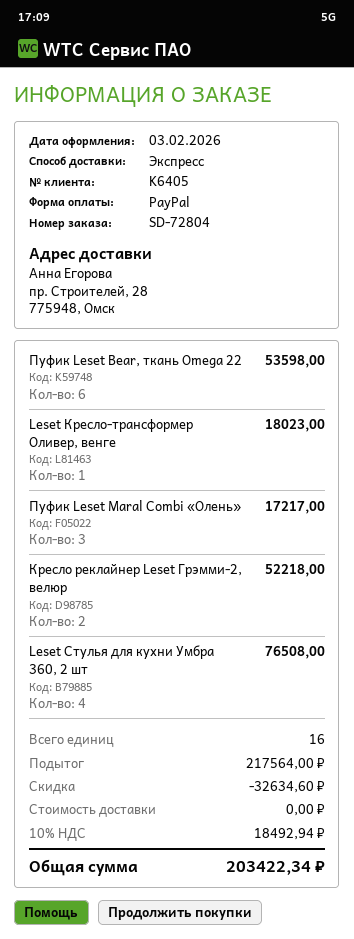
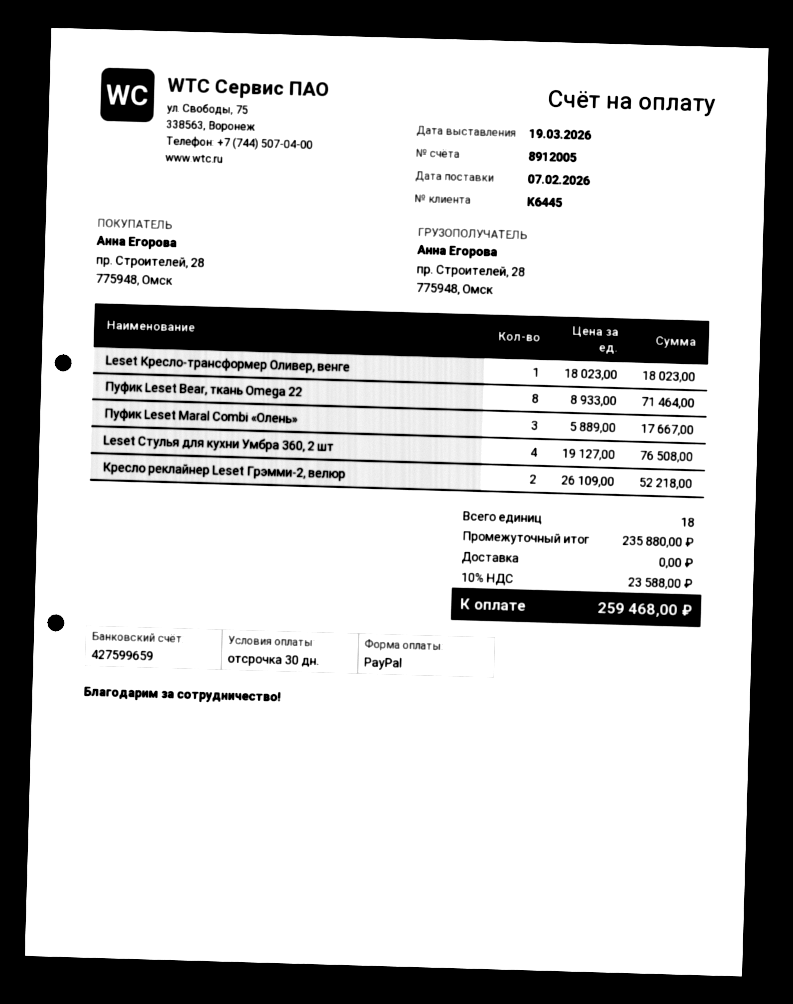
customer number: K6405 -> K6445
Пуфик Leset Bear, ткань Omega 22: 6 for 53598.00 -> 8 for 71464.00
Пуфик Leset Maral Combi «Олень»: 3 for 17217.00 -> 3 for 17667.00
total quantity: 16 -> 18
subtotal: 217564.00 -> 235880.00
discount: 32634.60 -> none
tax: 10% = 18492.94 -> 10% = 23588.00
total: 203422.34 -> 259468.00

